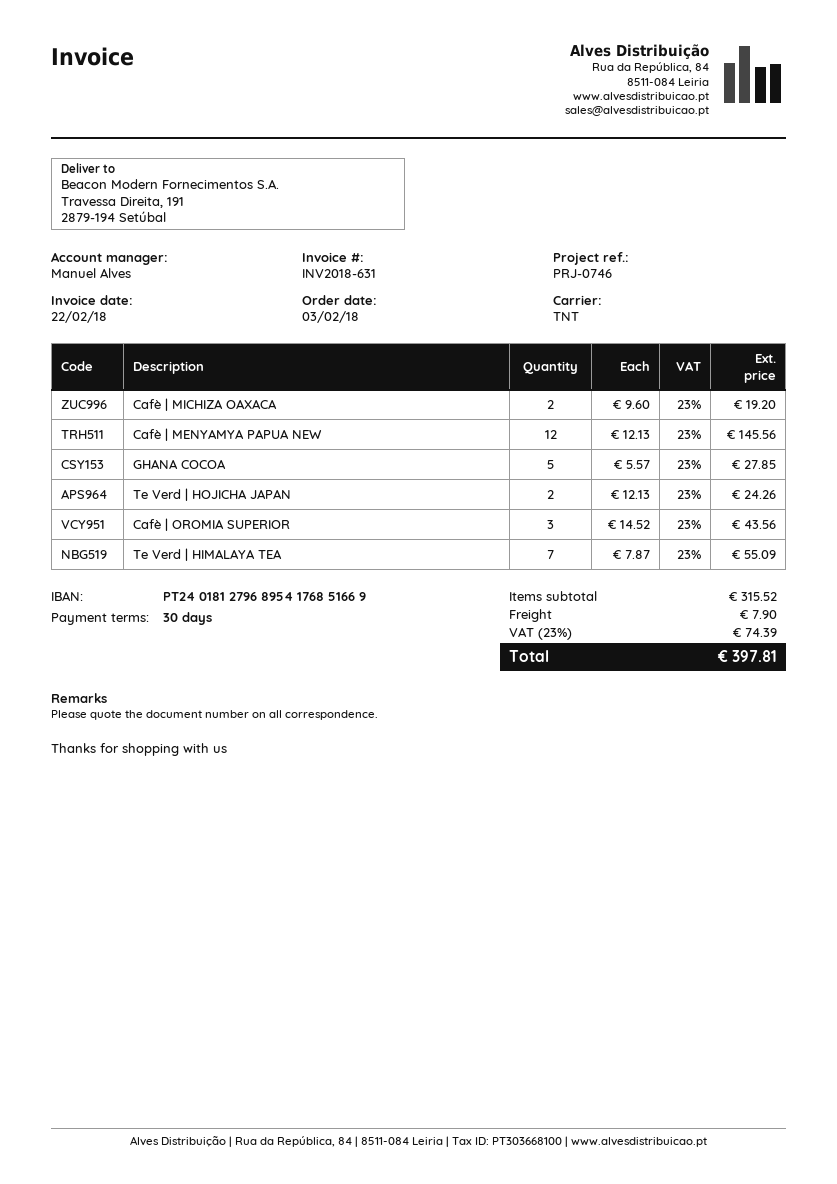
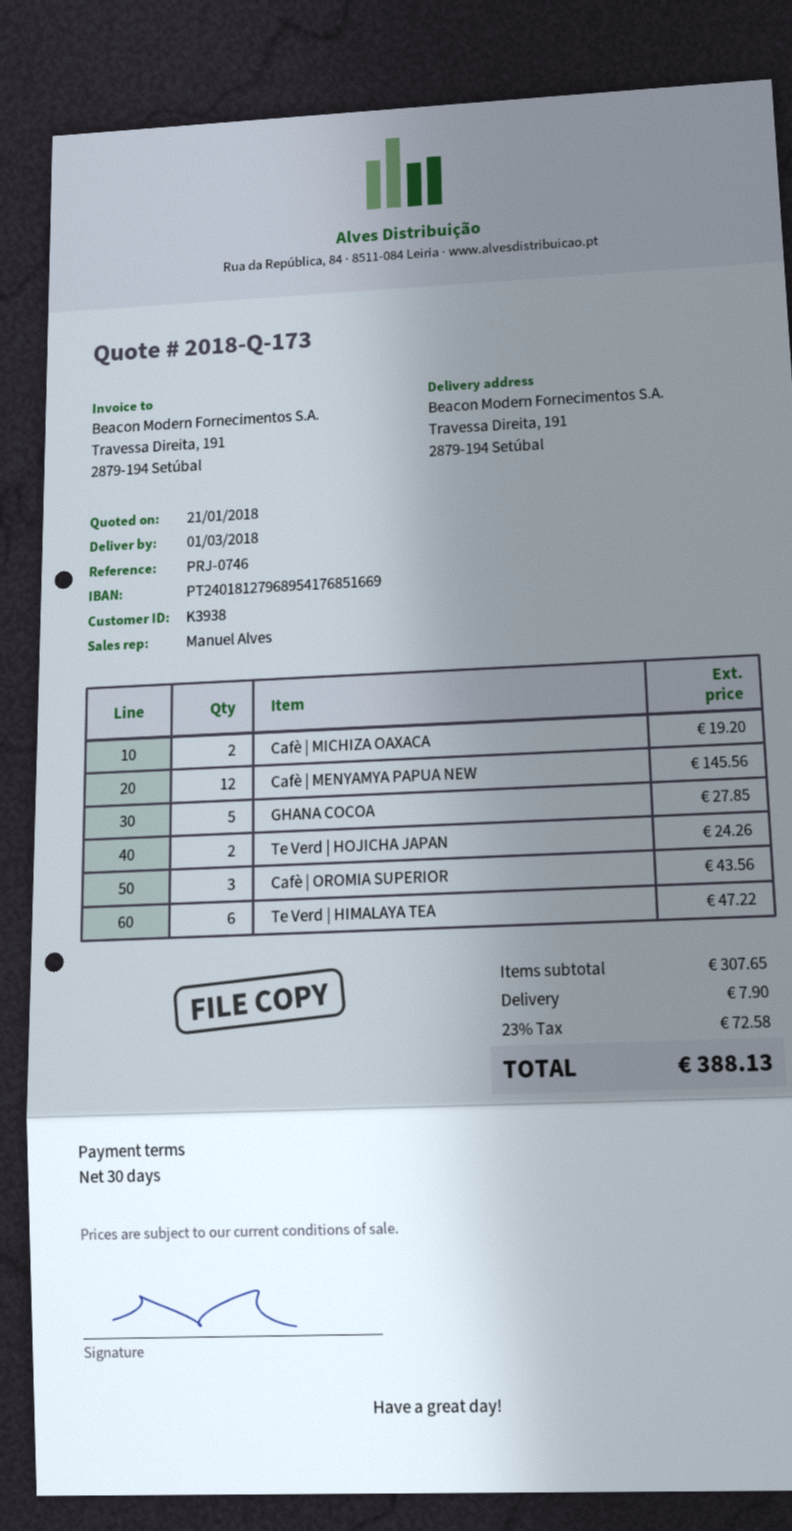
Te Verd | HIMALAYA TEA: 7 for 55.09 -> 6 for 47.22
subtotal: 315.52 -> 307.65
tax: 23% = 74.39 -> 23% = 72.58
total: 397.81 -> 388.13

